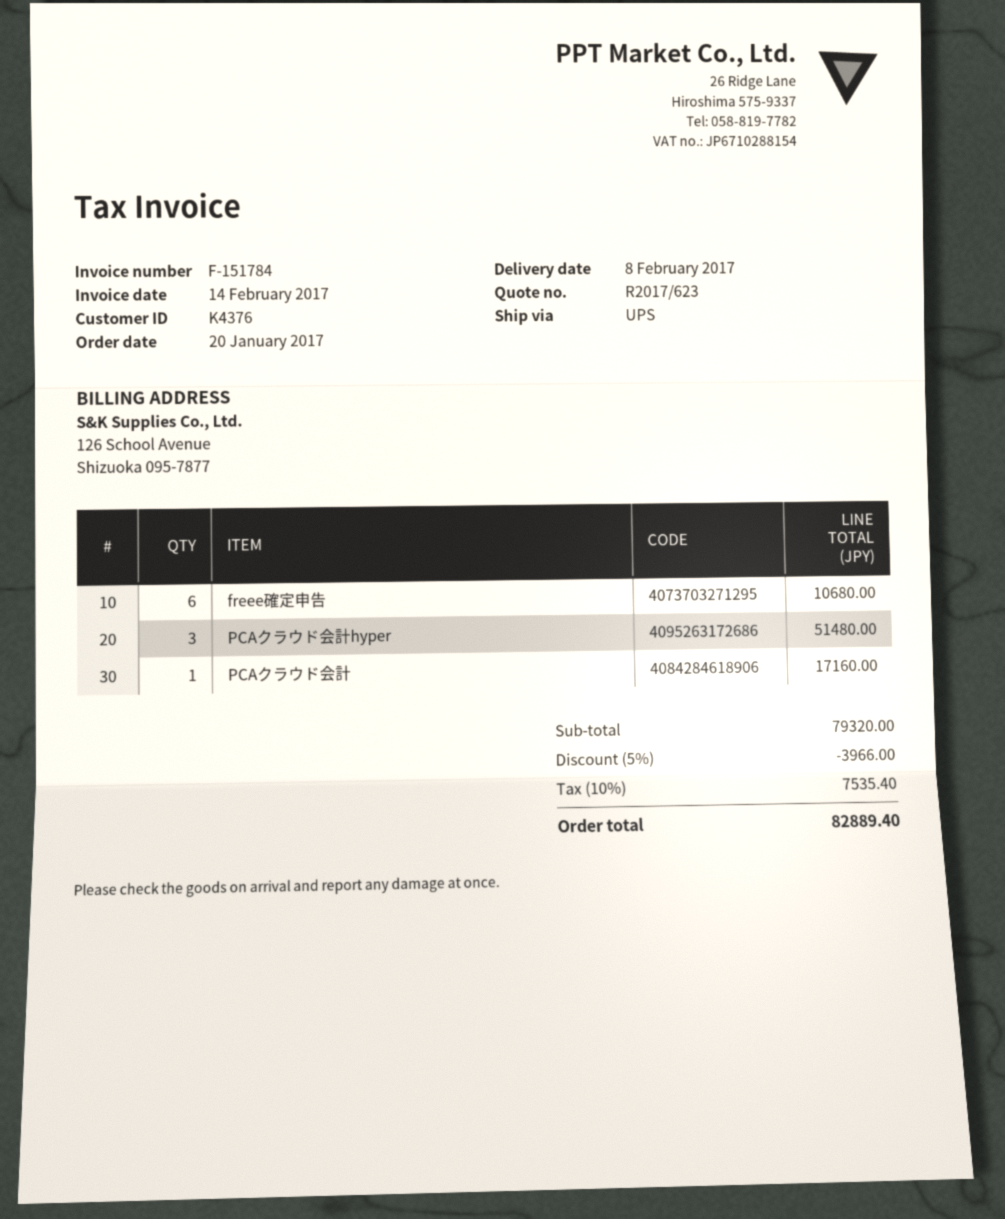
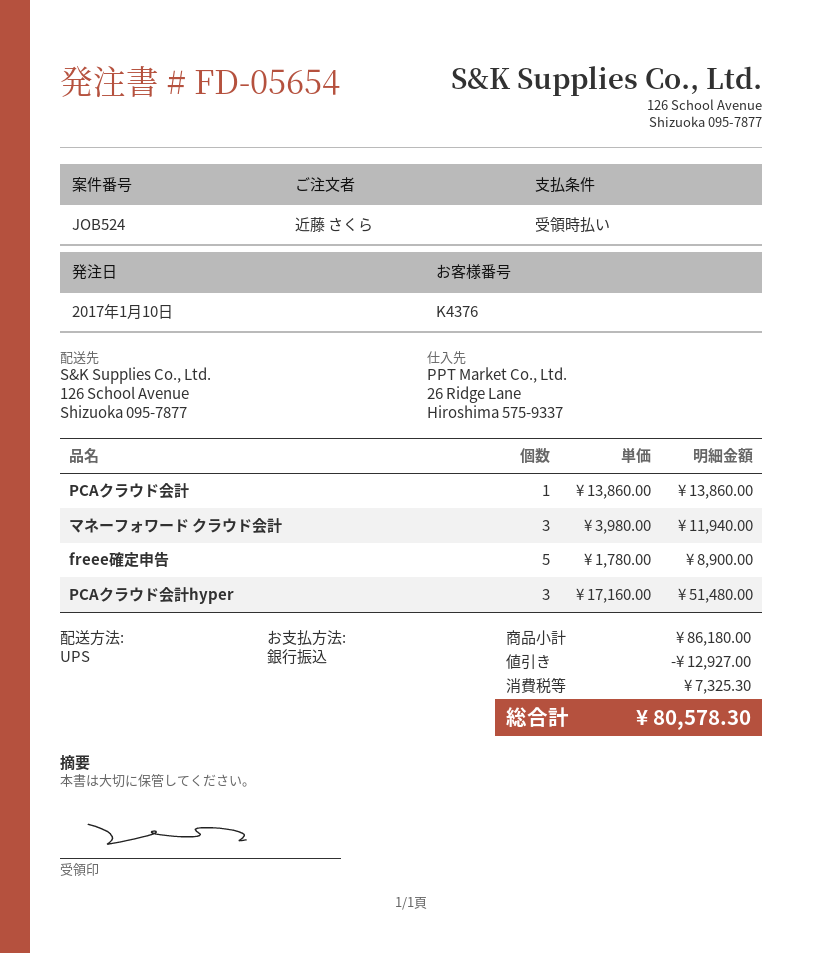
order date: 2017-01-20 -> 2017-01-10
freee確定申告: 6 for 10680.00 -> 5 for 8900.00
PCAクラウド会計: 1 for 17160.00 -> 1 for 13860.00
マネーフォワード クラウド会計: none -> 3 for 11940.00
subtotal: 79320.00 -> 86180.00
discount: 3966.00 -> 12927.00
tax: 7535.40 -> 7325.30
total: 82889.40 -> 80578.30

